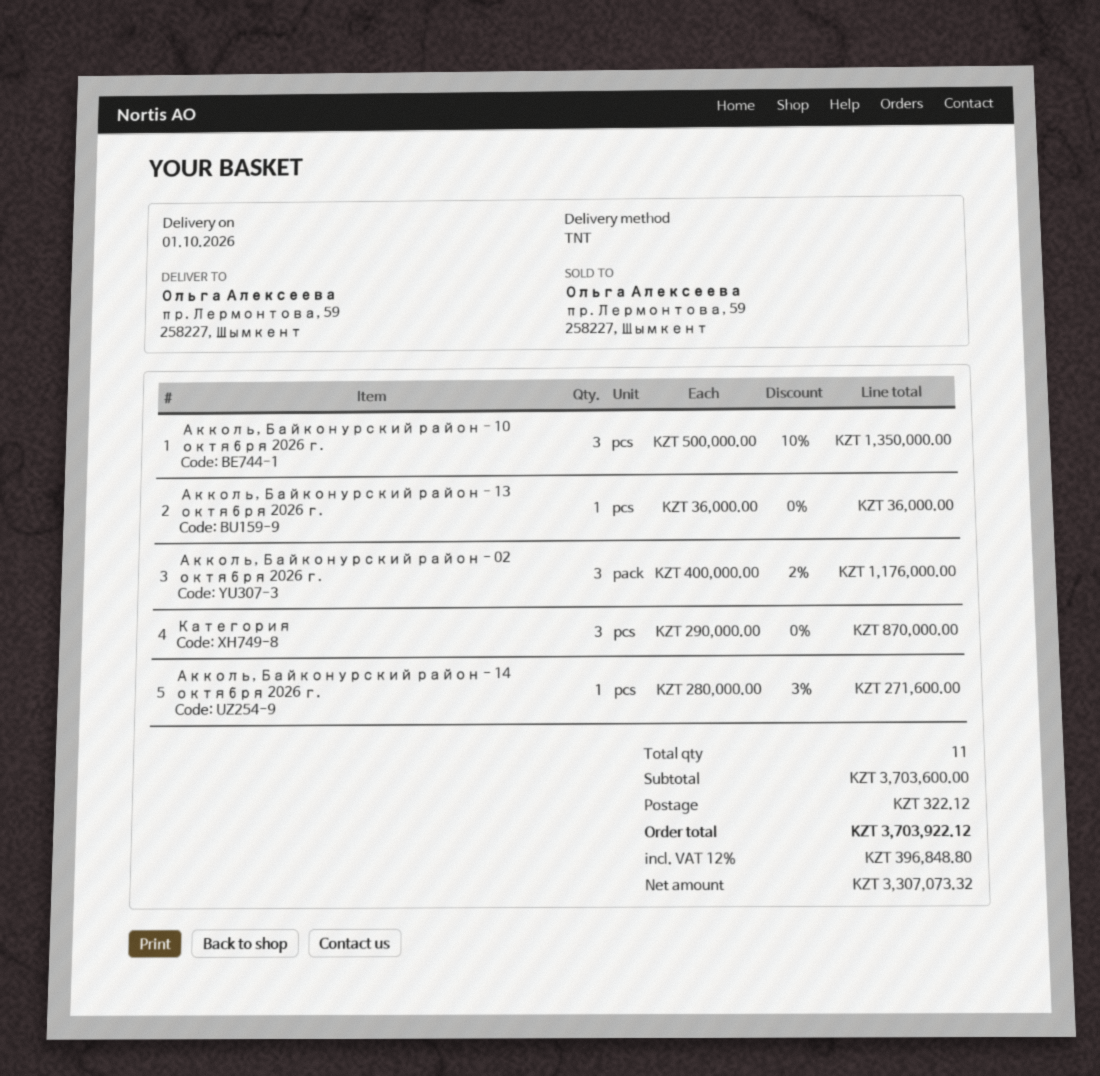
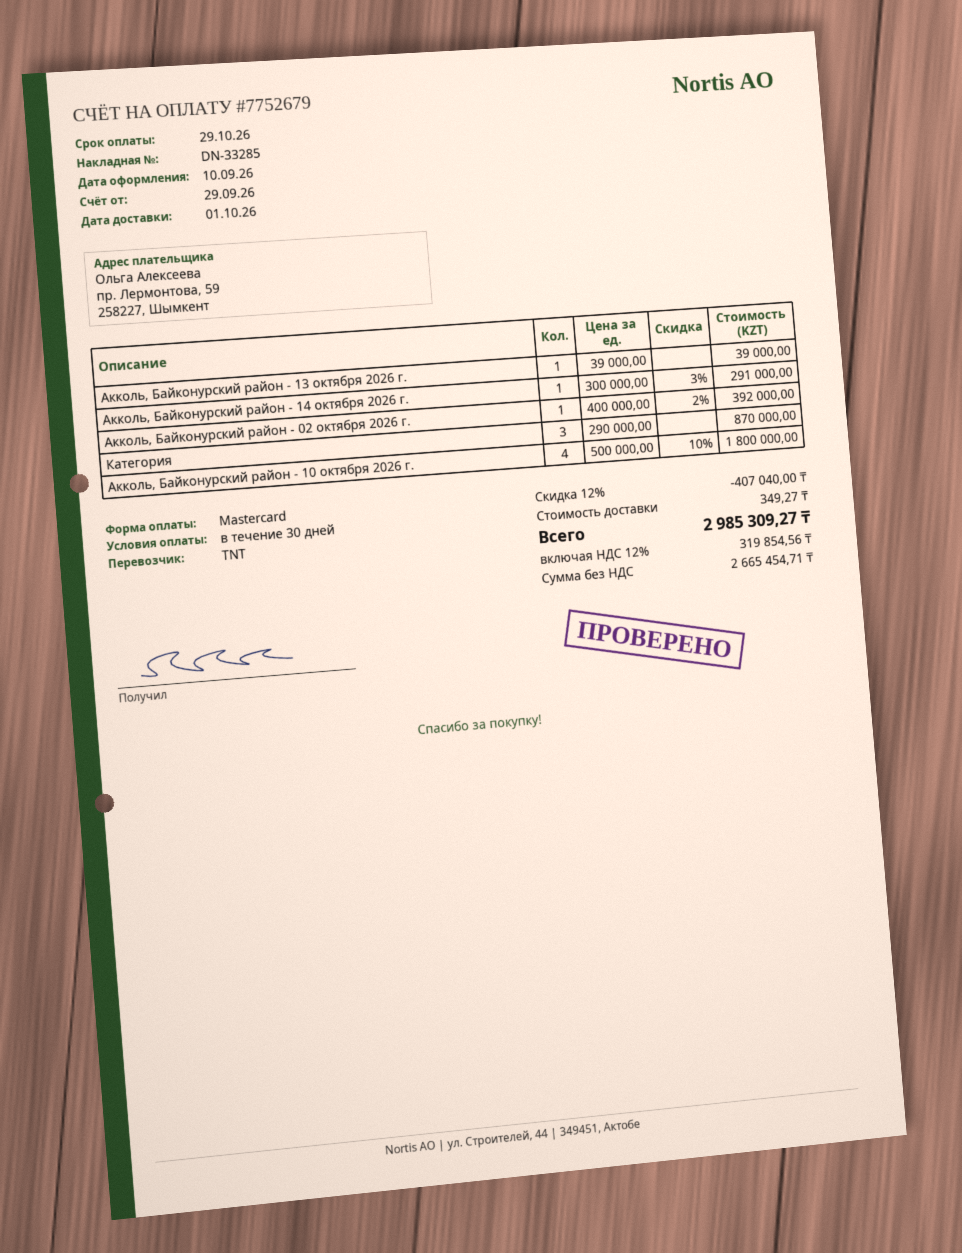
Акколь, Байконурский район - 10 октября 2026 г.: 3 x 500000.00 - 10% = 1350000.00 -> 4 x 500000.00 - 10% = 1800000.00
Акколь, Байконурский район - 13 октября 2026 г.: 1 x 36000.00 = 36000.00 -> 1 x 39000.00 = 39000.00
Акколь, Байконурский район - 02 октября 2026 г.: 3 x 400000.00 - 2% = 1176000.00 -> 1 x 400000.00 - 2% = 392000.00
Акколь, Байконурский район - 14 октября 2026 г.: 1 x 280000.00 - 3% = 271600.00 -> 1 x 300000.00 - 3% = 291000.00
discount: none -> 12% = 407040.00
shipping: 322.12 -> 349.27
net: 3307073.32 -> 2665454.71
tax: 12% = 396848.80 -> 12% = 319854.56
total: 3703922.12 -> 2985309.27

